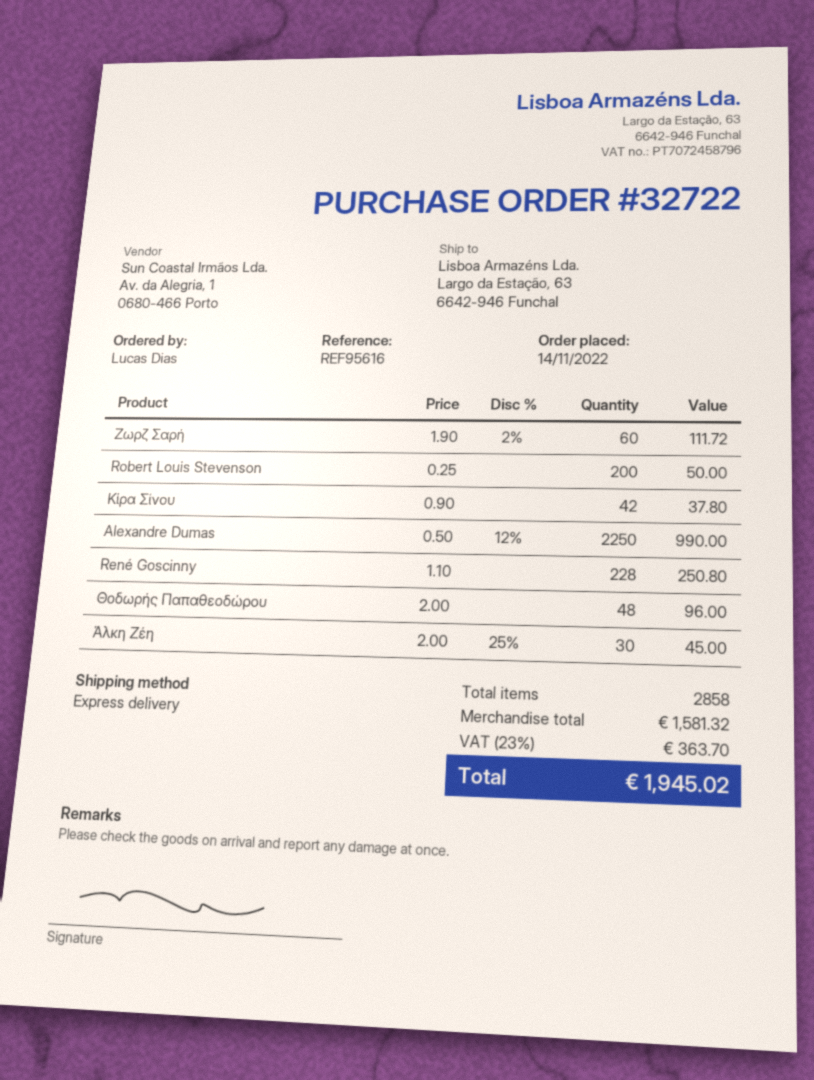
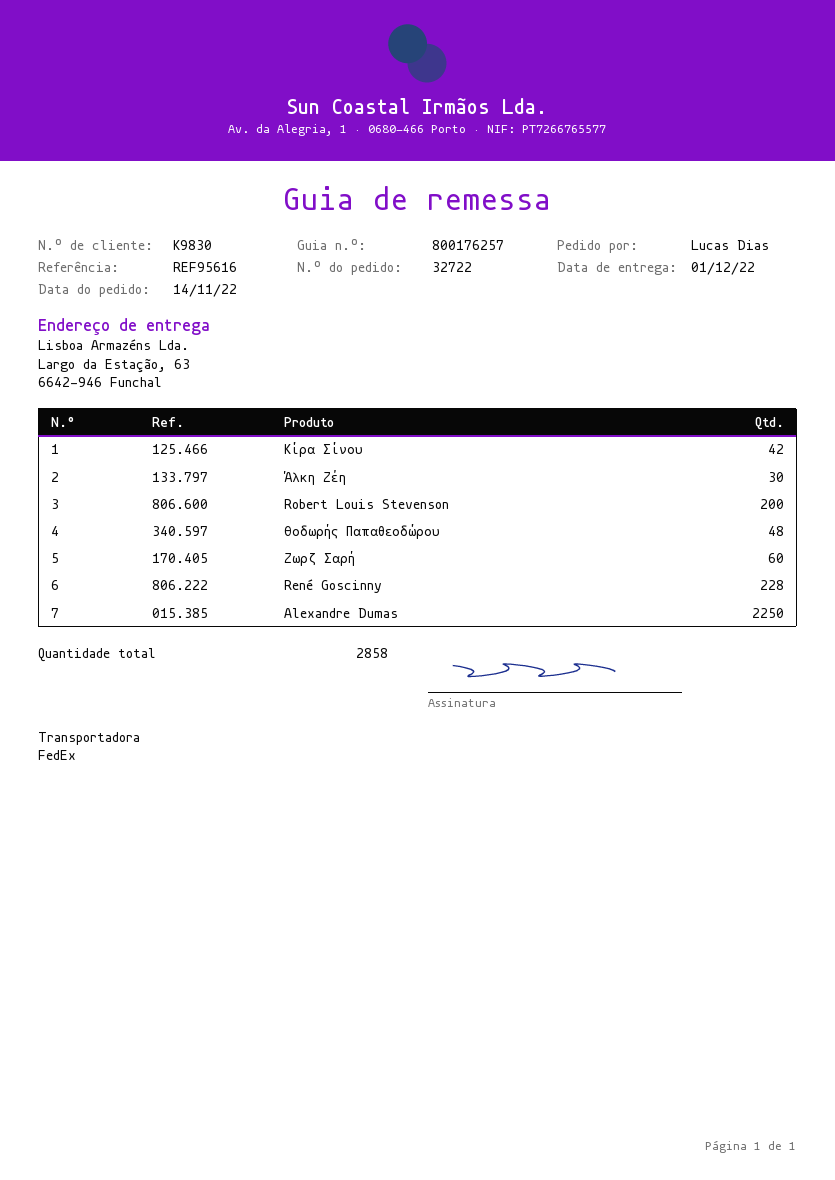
shipping method: express -> FedEx

